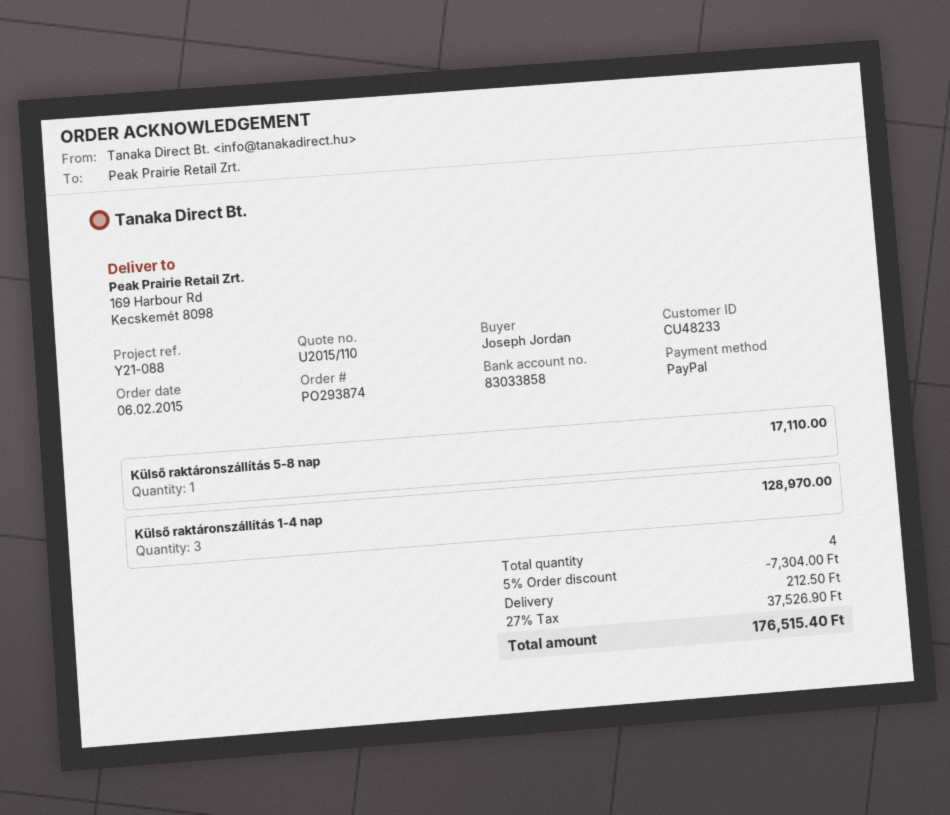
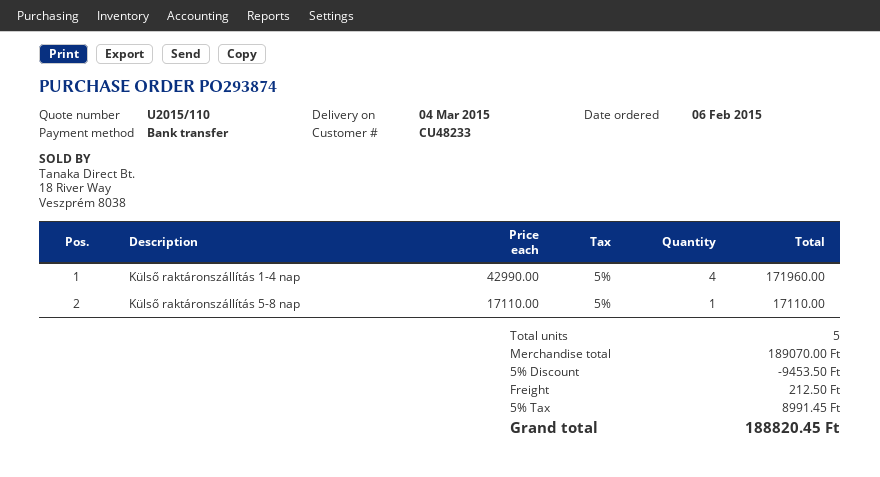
payment method: PayPal -> bank transfer
Külső raktáronszállítás 1-4 nap: 3 for 128970.00 -> 4 for 171960.00
total quantity: 4 -> 5
discount: 5% = 7304.00 -> 5% = 9453.50
tax: 27% = 37526.90 -> 5% = 8991.45
total: 176515.40 -> 188820.45

